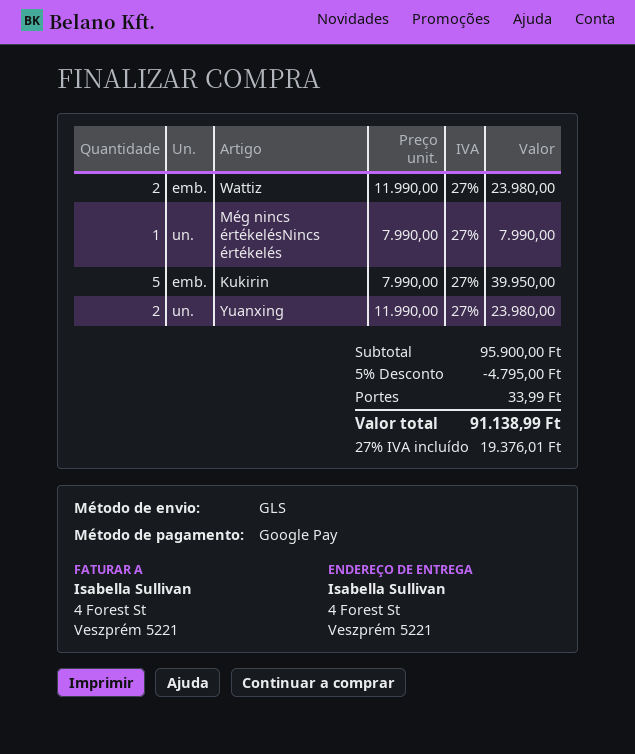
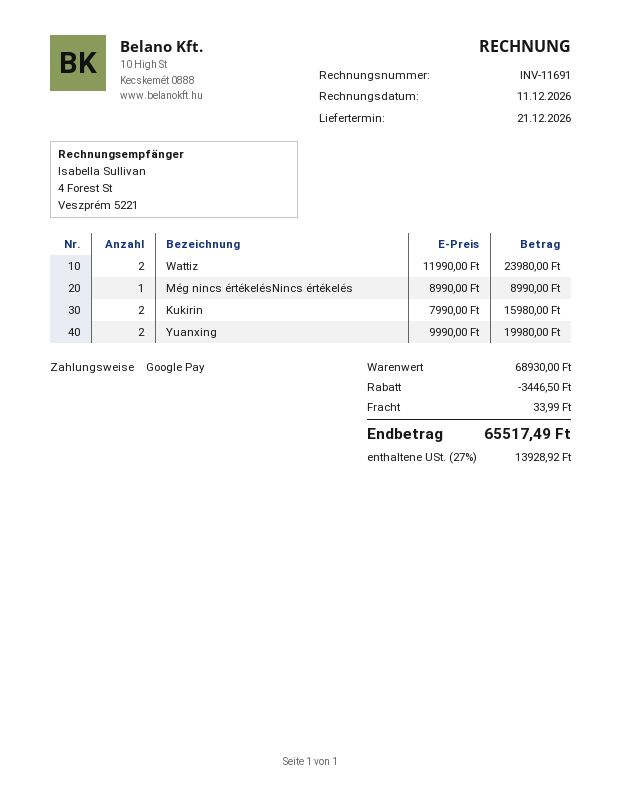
Még nincs értékelésNincs értékelés: 1 x 7990.00 = 7990.00 -> 1 x 8990.00 = 8990.00
Kukirin: 5 x 7990.00 = 39950.00 -> 2 x 7990.00 = 15980.00
Yuanxing: 2 x 11990.00 = 23980.00 -> 2 x 9990.00 = 19980.00
subtotal: 95900.00 -> 68930.00
discount: 4795.00 -> 3446.50
tax: 27% = 19376.01 -> 27% = 13928.92
total: 91138.99 -> 65517.49

